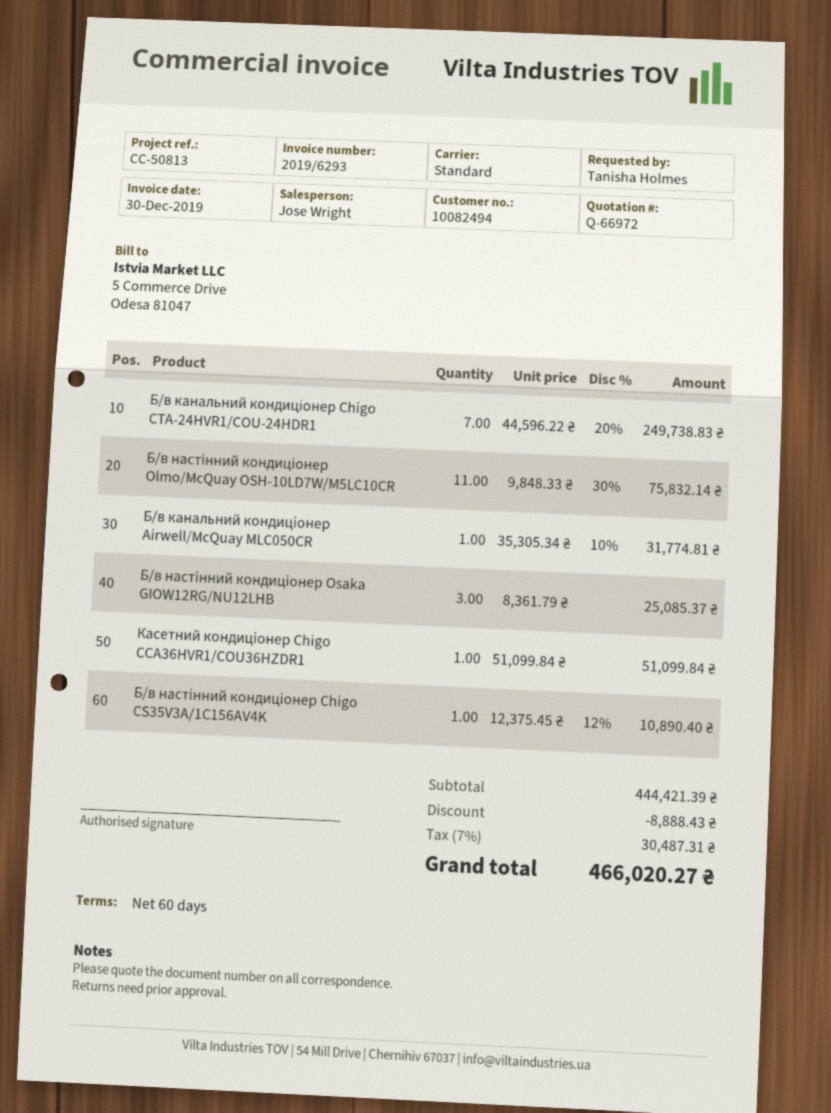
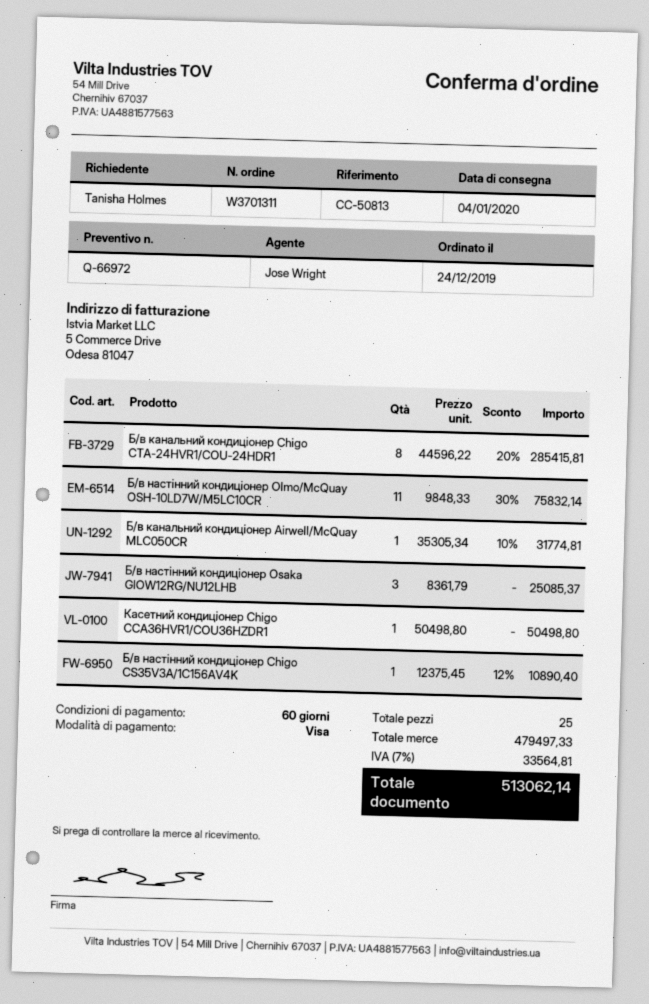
Б/в канальний кондиціонер Chigo CTA-24HVR1/COU-24HDR1: 7 x 44596.22 - 20% = 249738.83 -> 8 x 44596.22 - 20% = 285415.81
Касетний кондиціонер Chigo CCA36HVR1/COU36HZDR1: 1 x 51099.84 = 51099.84 -> 1 x 50498.80 = 50498.80
subtotal: 444421.39 -> 479497.33
discount: 8888.43 -> none
tax: 7% = 30487.31 -> 7% = 33564.81
total: 466020.27 -> 513062.14

